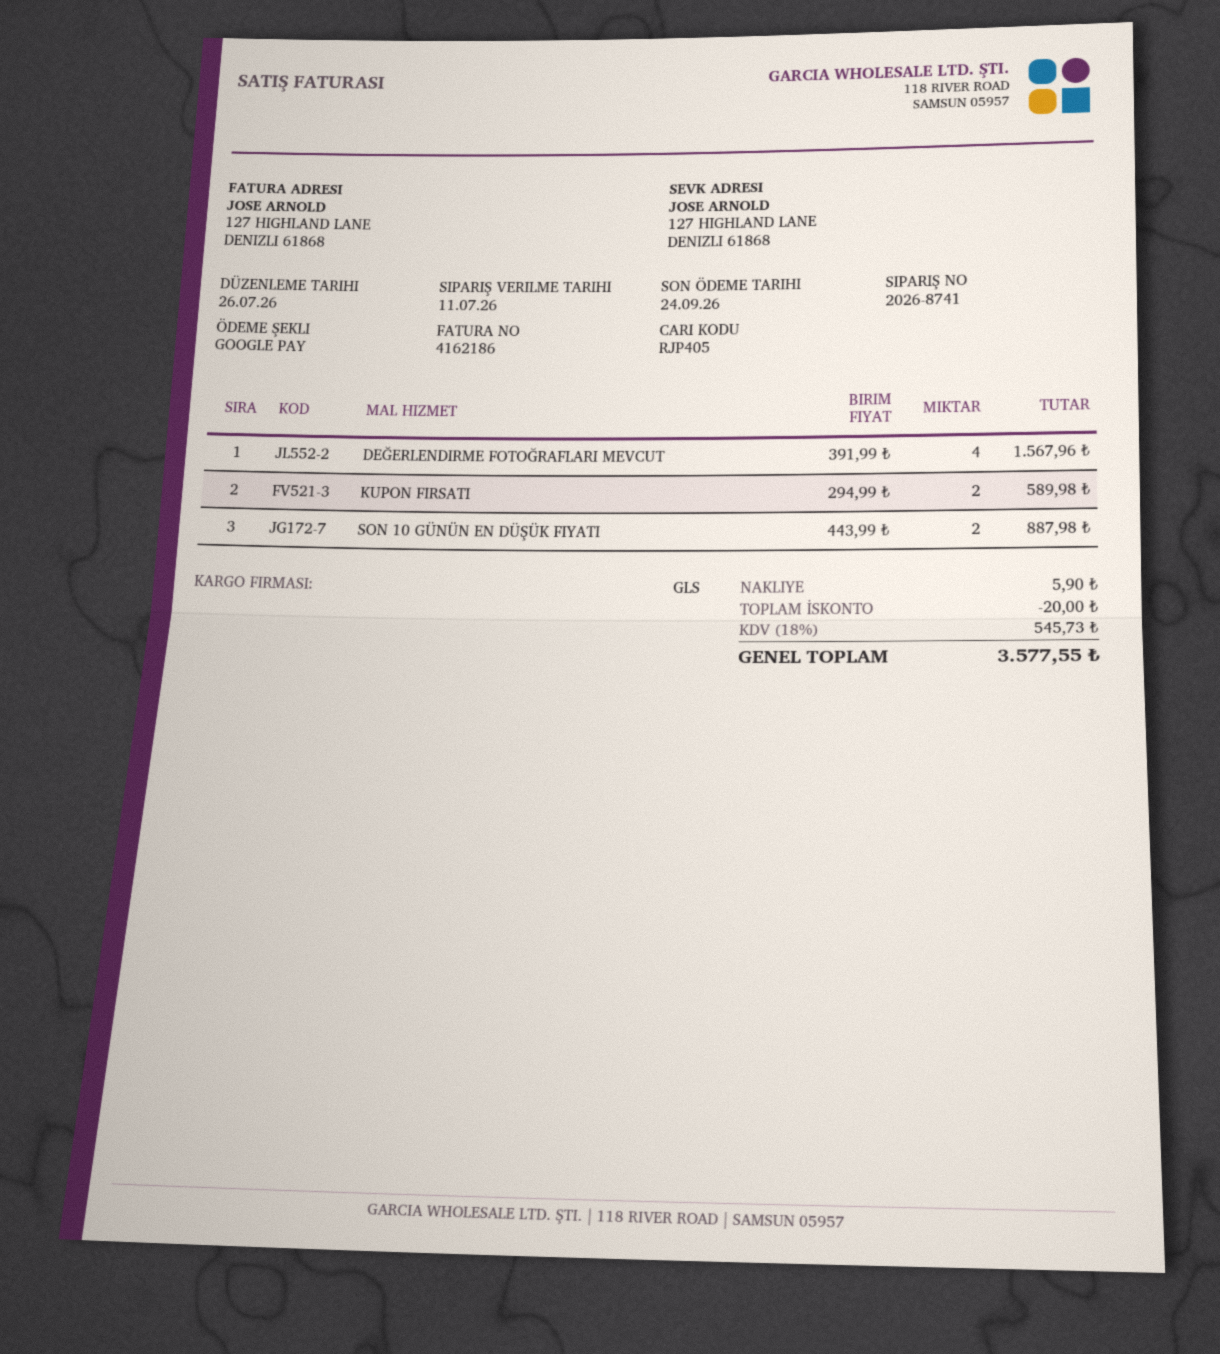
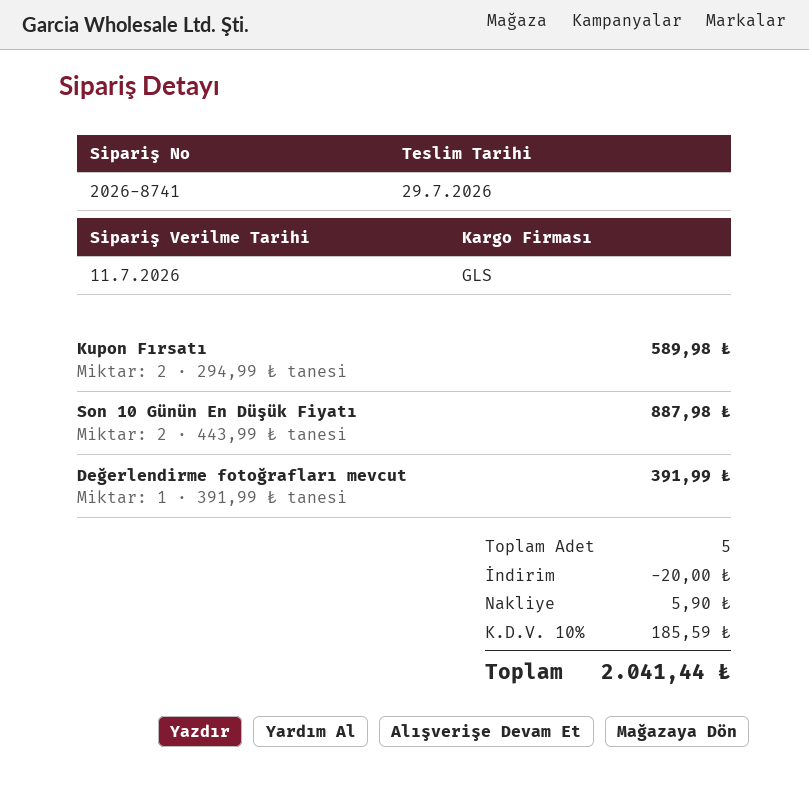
DEĞERLENDIRME FOTOĞRAFLARI MEVCUT: 4 x 391.99 = 1567.96 -> 1 x 391.99 = 391.99
tax: 18% = 545.73 -> 10% = 185.59
total: 3577.55 -> 2041.44

